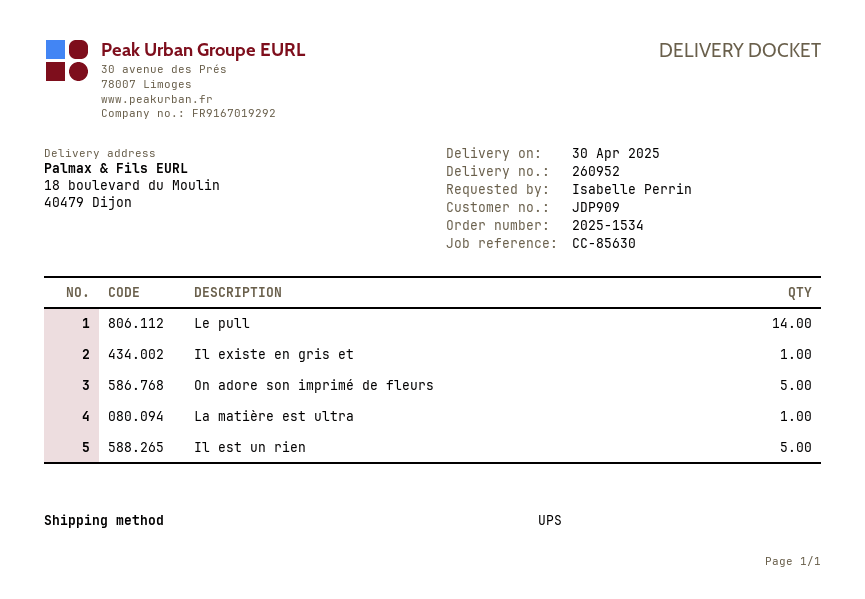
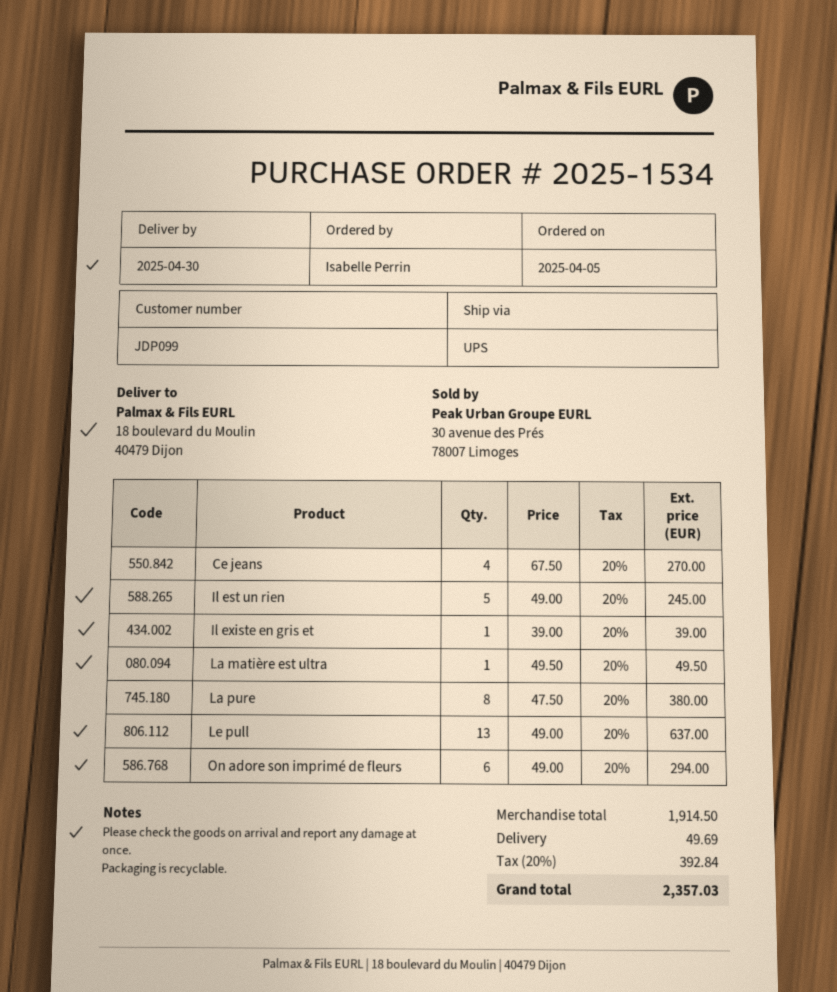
customer number: JDP909 -> JDP099
Le pull: 14 -> 13
On adore son imprimé de fleurs: 5 -> 6
Ce jeans: none -> 4
La pure: none -> 8

